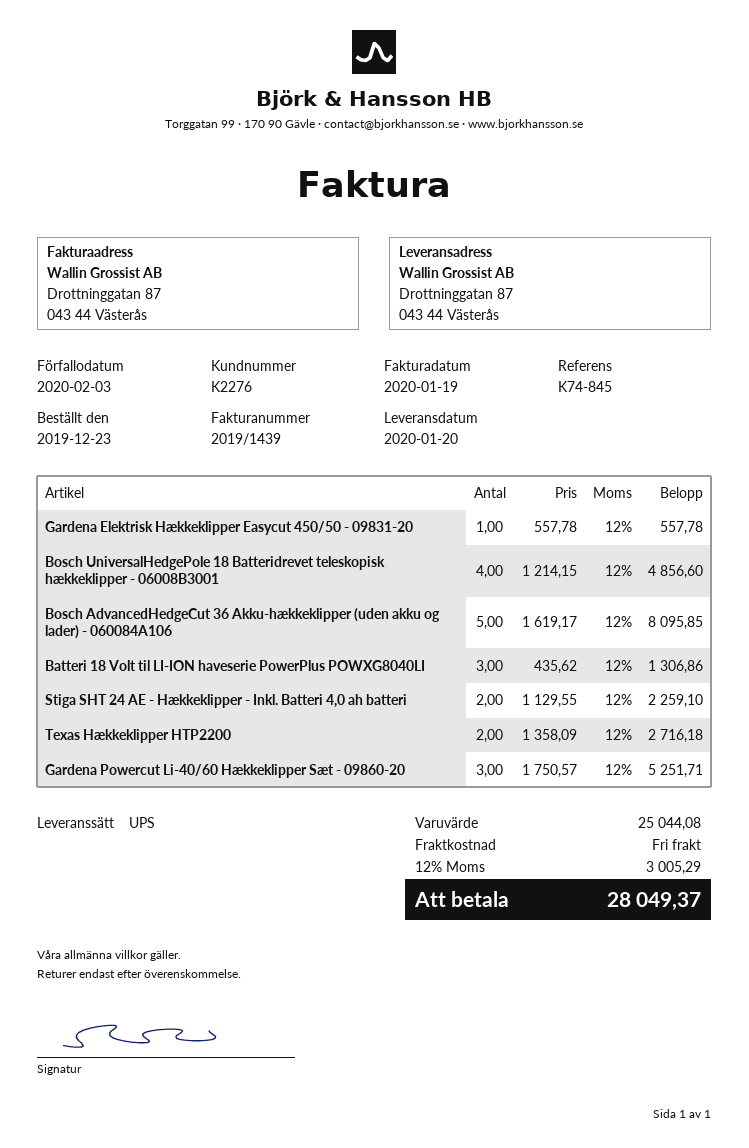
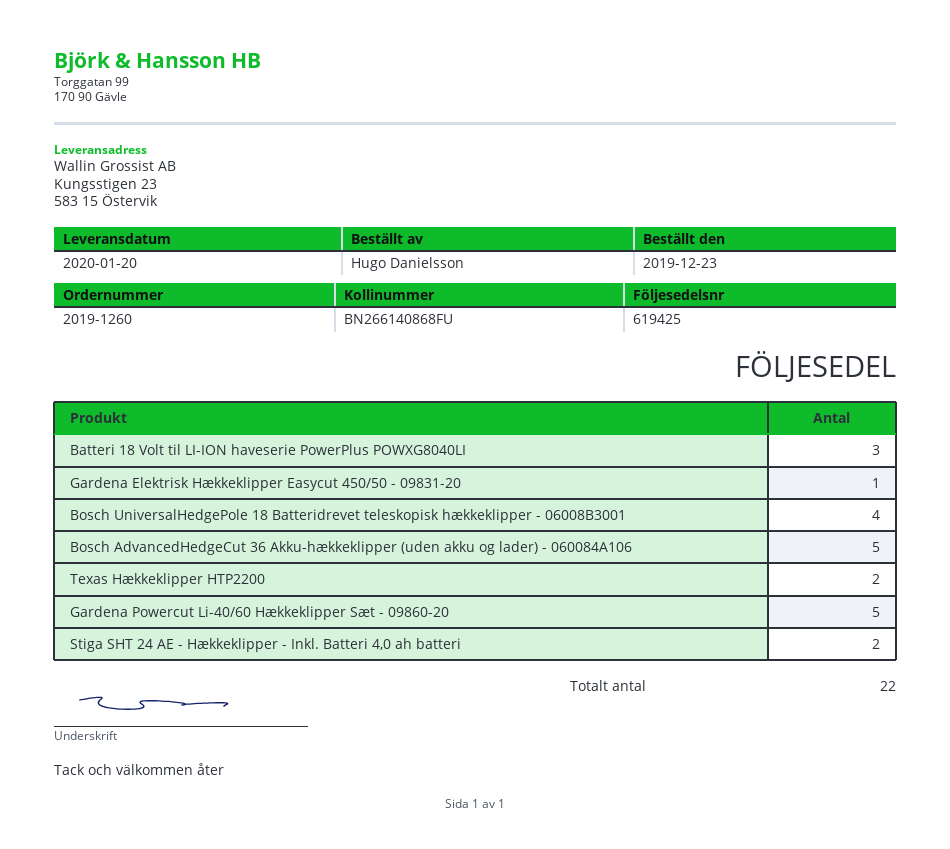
ship to: Drottninggatan 87, 043 44 Västerås -> Kungsstigen 23, 583 15 Östervik
Gardena Powercut Li-40/60 Hækkeklipper Sæt - 09860-20: 3 -> 5

